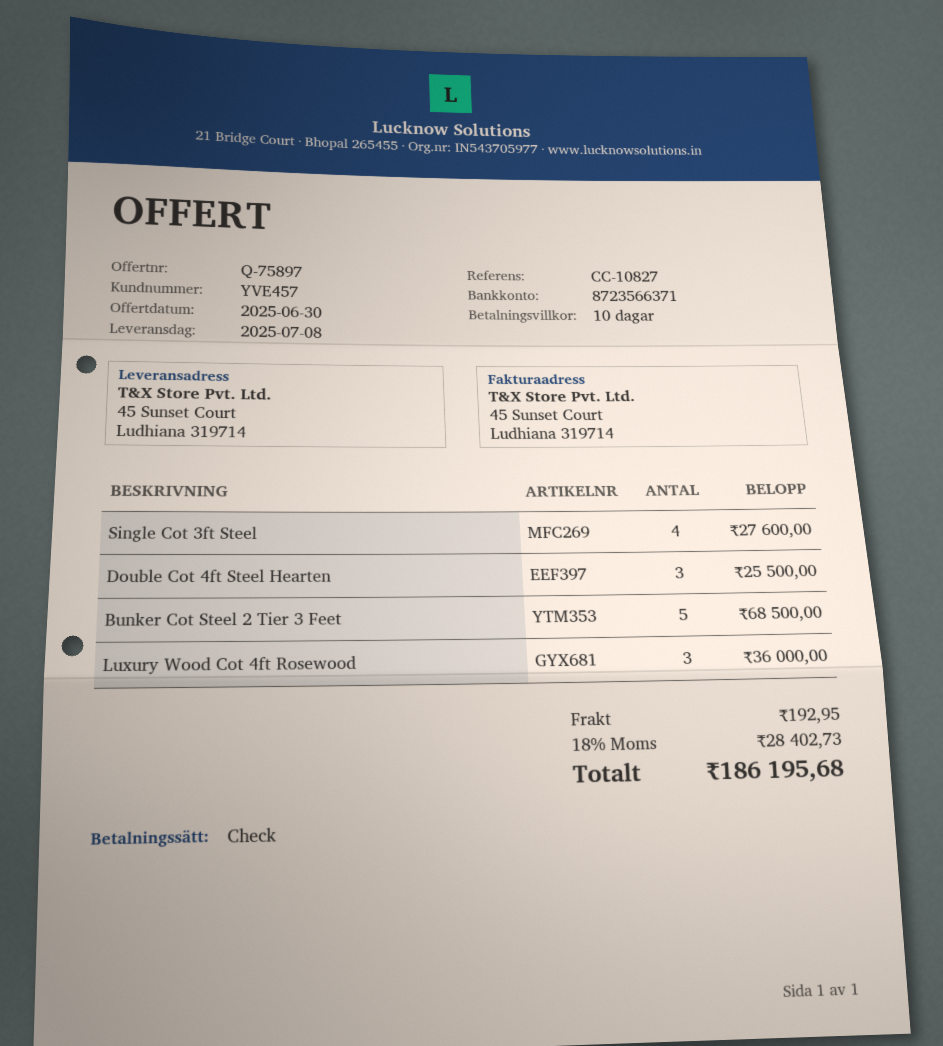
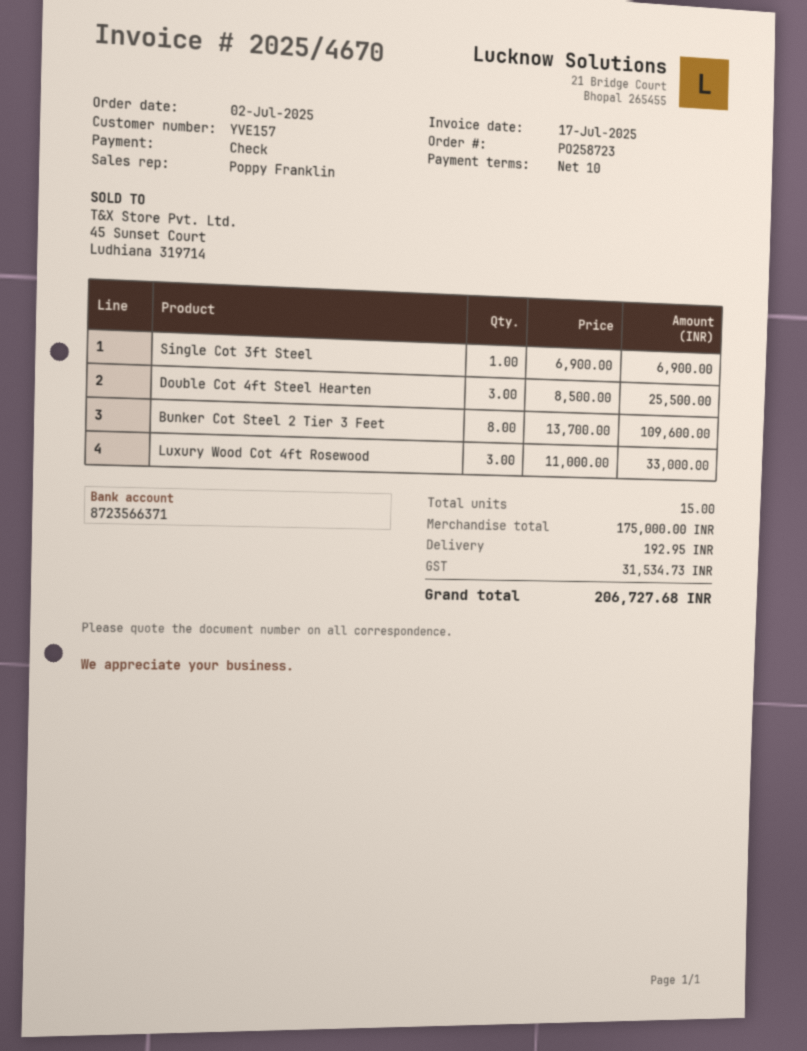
customer number: YVE457 -> YVE157
Single Cot 3ft Steel: 4 for 27600.00 -> 1 for 6900.00
Bunker Cot Steel 2 Tier 3 Feet: 5 for 68500.00 -> 8 for 109600.00
Luxury Wood Cot 4ft Rosewood: 3 for 36000.00 -> 3 for 33000.00
tax: 28402.73 -> 31534.73
total: 186195.68 -> 206727.68

